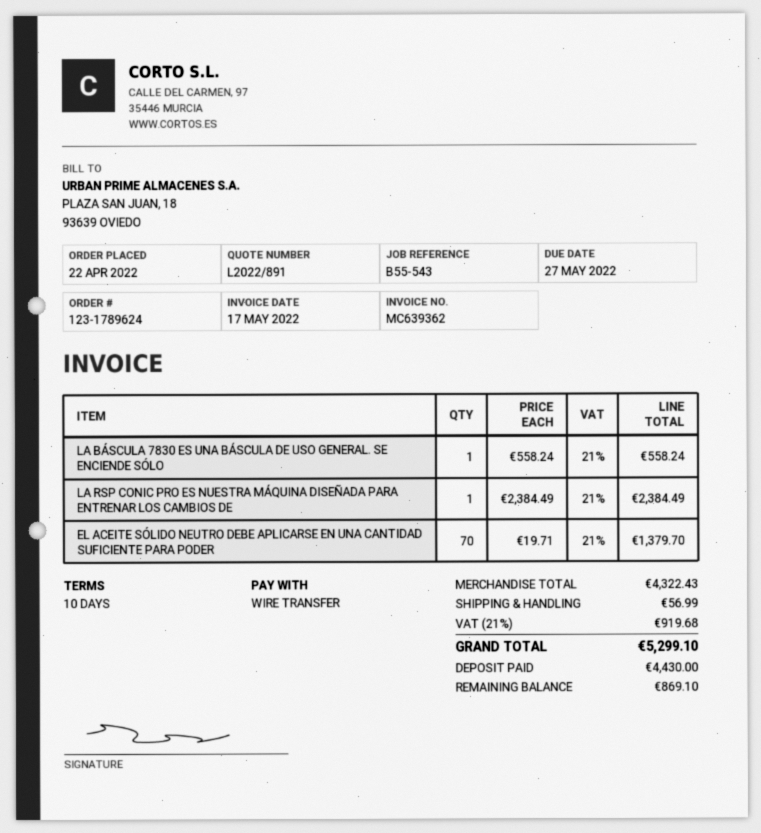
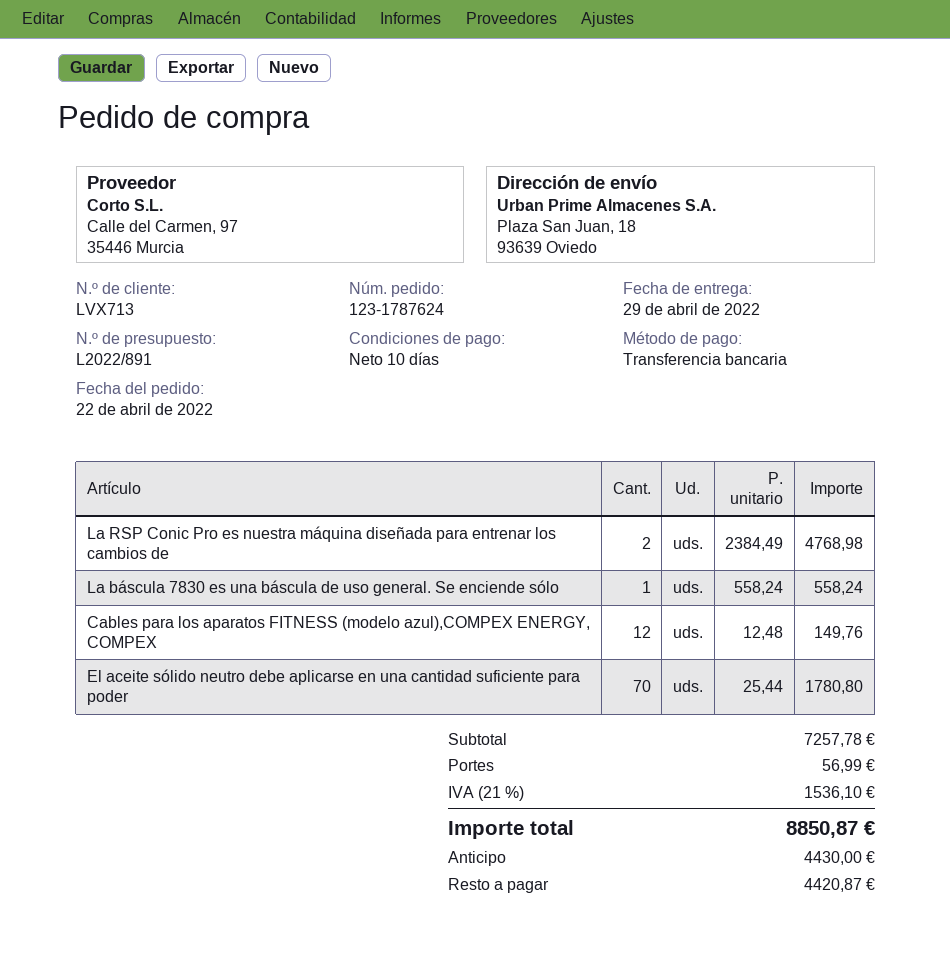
order number: 123-1789624 -> 123-1787624
LA RSP CONIC PRO ES NUESTRA MÁQUINA DISEÑADA PARA ENTRENAR LOS CAMBIOS DE: 1 x 2384.49 = 2384.49 -> 2 x 2384.49 = 4768.98
EL ACEITE SÓLIDO NEUTRO DEBE APLICARSE EN UNA CANTIDAD SUFICIENTE PARA PODER: 70 x 19.71 = 1379.70 -> 70 x 25.44 = 1780.80
Cables para los aparatos FITNESS (modelo azul),COMPEX ENERGY, COMPEX: none -> 12 x 12.48 = 149.76
subtotal: 4322.43 -> 7257.78
tax: 21% = 919.68 -> 21% = 1536.10
total: 5299.10 -> 8850.87
balance: 869.10 -> 4420.87

